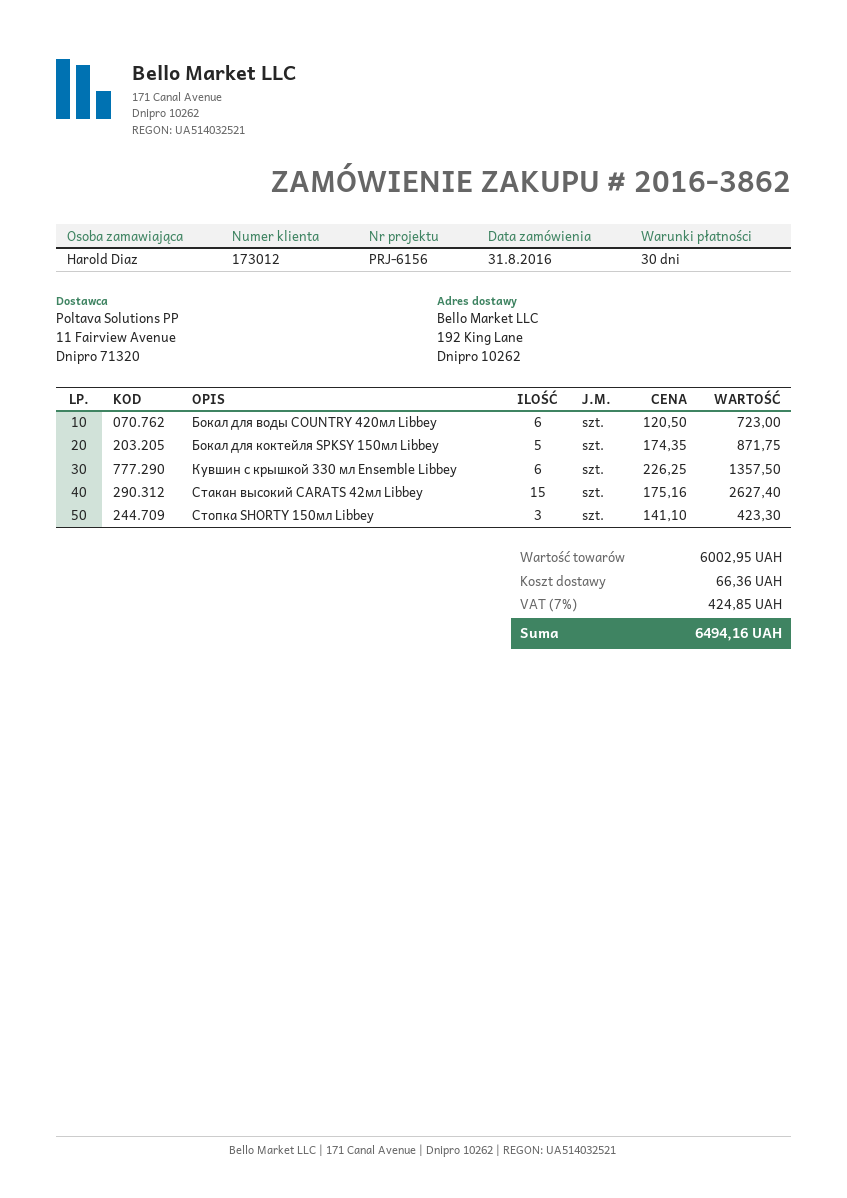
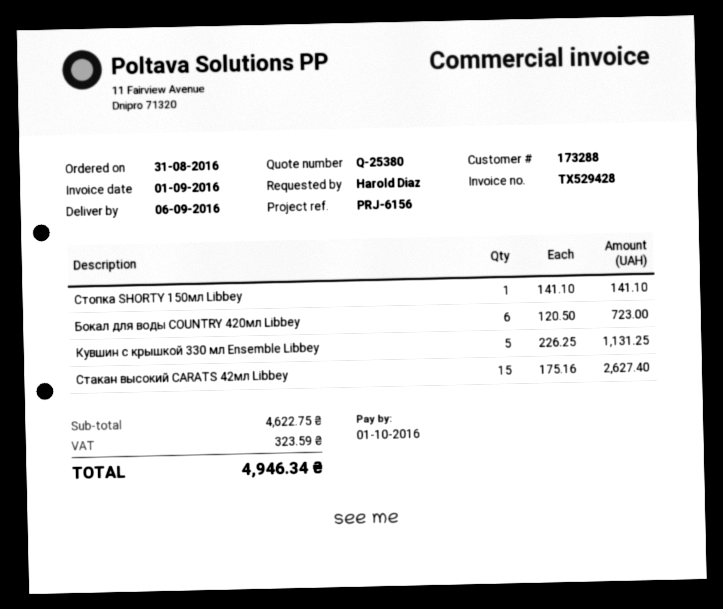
customer number: 173012 -> 173288
Бокал для коктейля SPKSY 150мл Libbey: 5 x 174.35 = 871.75 -> none
Кувшин с крышкой 330 мл Ensemble Libbey: 6 x 226.25 = 1357.50 -> 5 x 226.25 = 1131.25
Стопка SHORTY 150мл Libbey: 3 x 141.10 = 423.30 -> 1 x 141.10 = 141.10
subtotal: 6002.95 -> 4622.75
shipping: 66.36 -> none
tax: 424.85 -> 323.59
total: 6494.16 -> 4946.34

